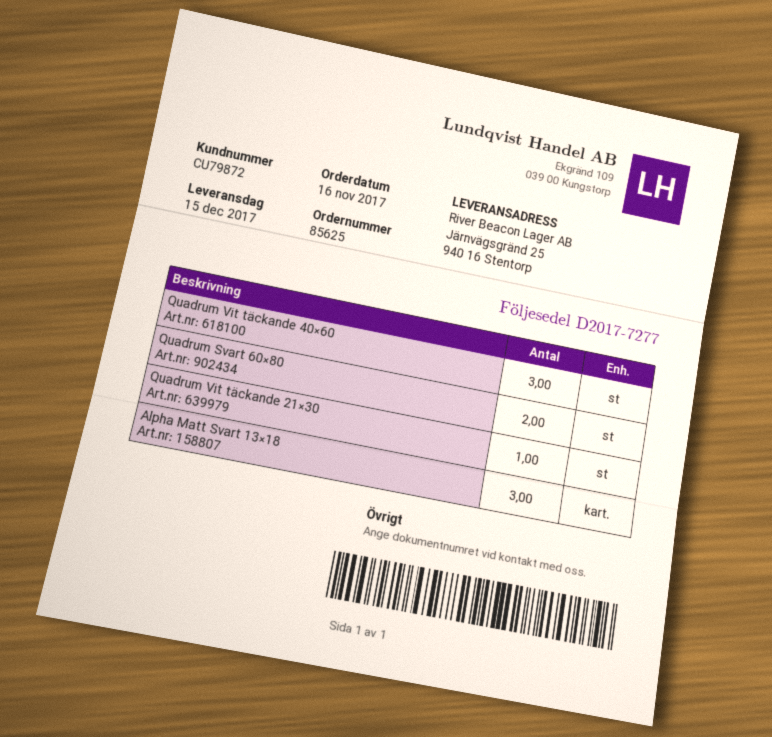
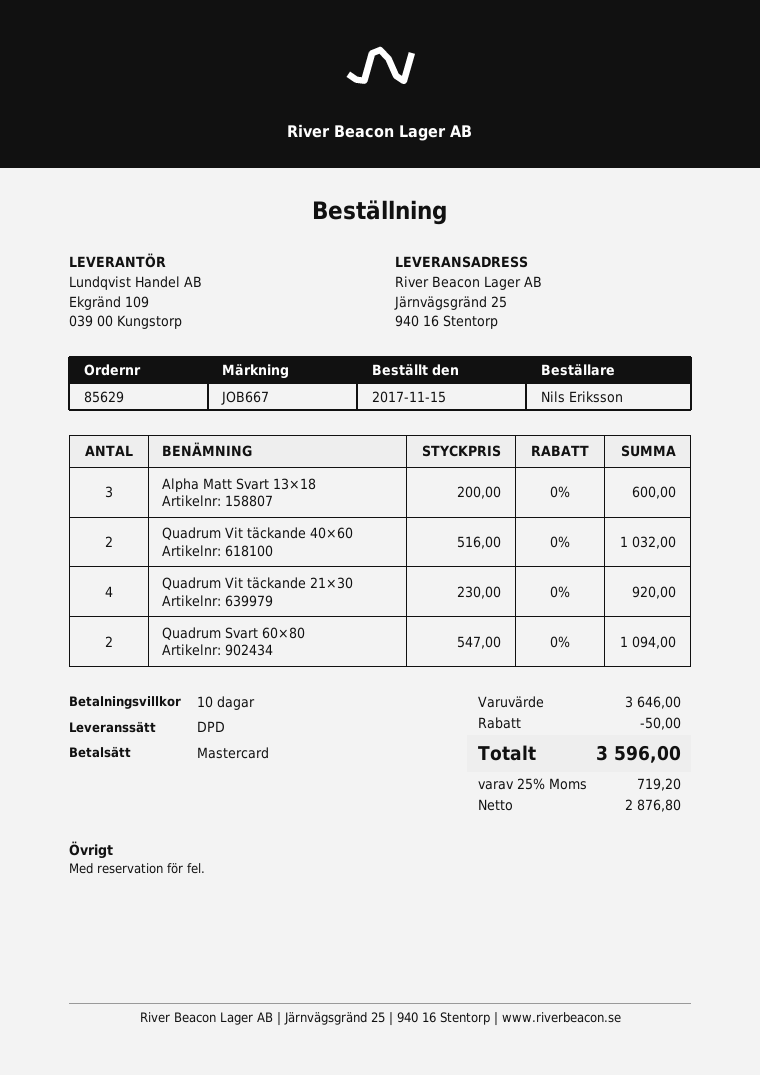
order number: 85625 -> 85629
order date: 2017-11-16 -> 2017-11-15
Quadrum Vit täckande 40×60: 3 -> 2
Quadrum Vit täckande 21×30: 1 -> 4

